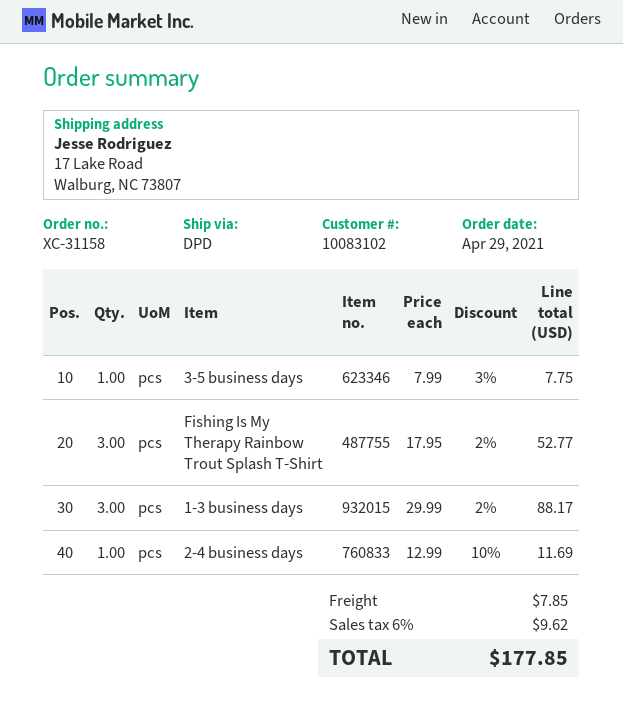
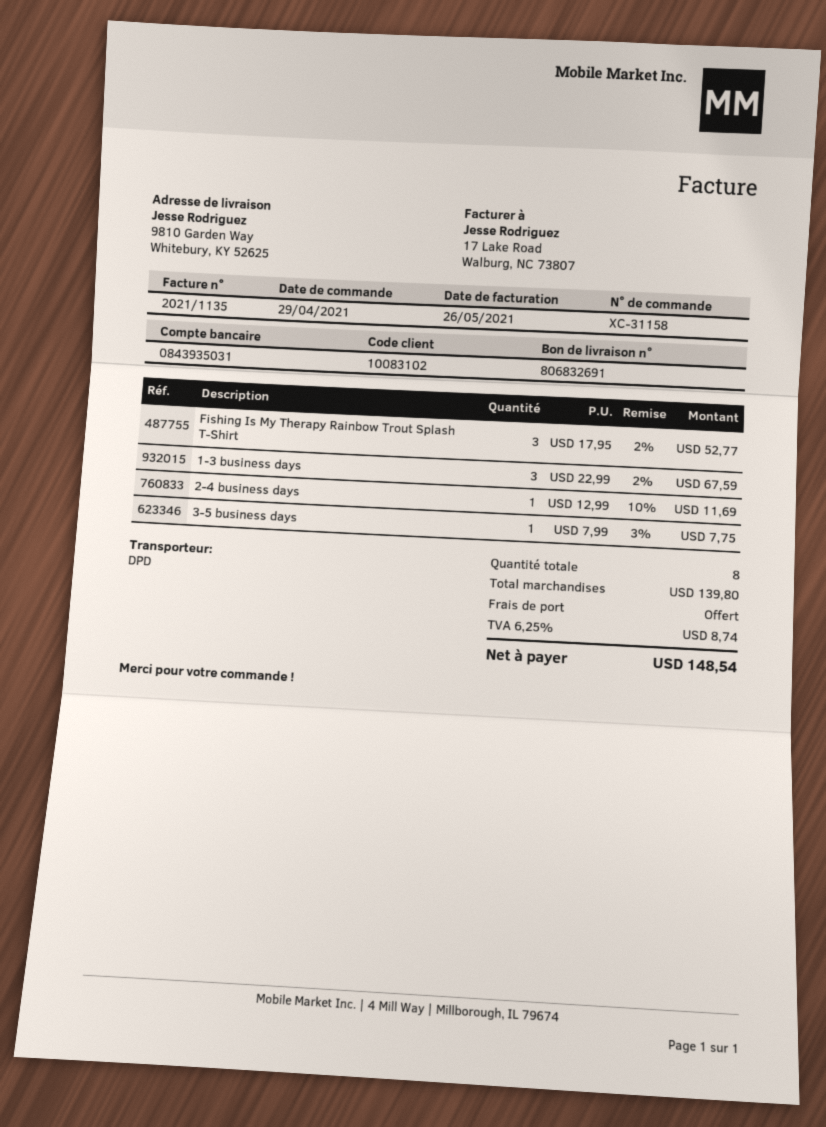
ship to: 17 Lake Road, Walburg, NC 73807 -> 9810 Garden Way, Whitebury, KY 52625
1-3 business days: 3 x 29.99 - 2% = 88.17 -> 3 x 22.99 - 2% = 67.59
shipping: 7.85 -> 0.00
tax: 6% = 9.62 -> 6.25% = 8.74
total: 177.85 -> 148.54

